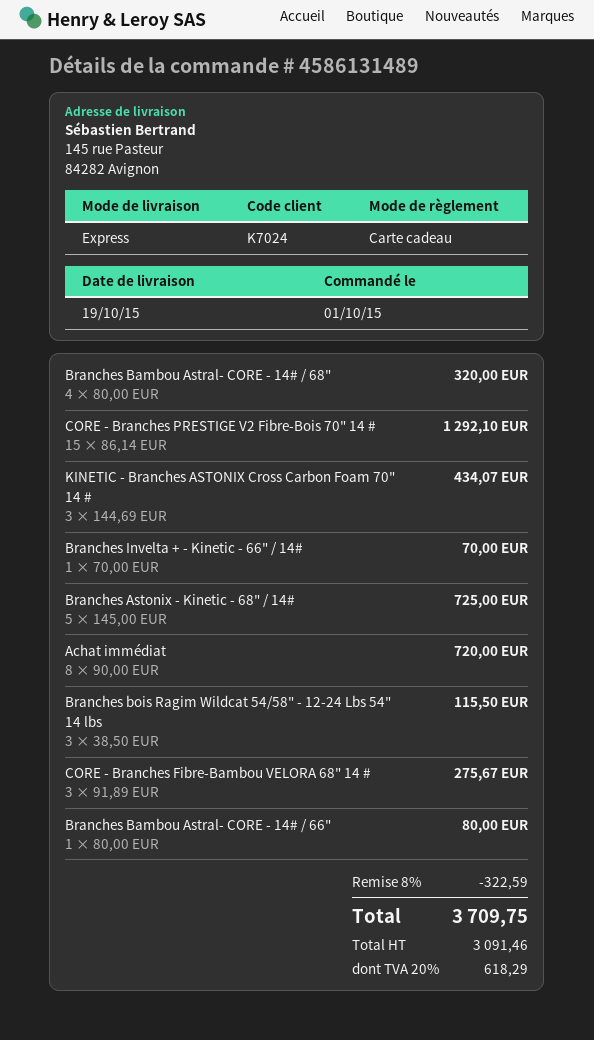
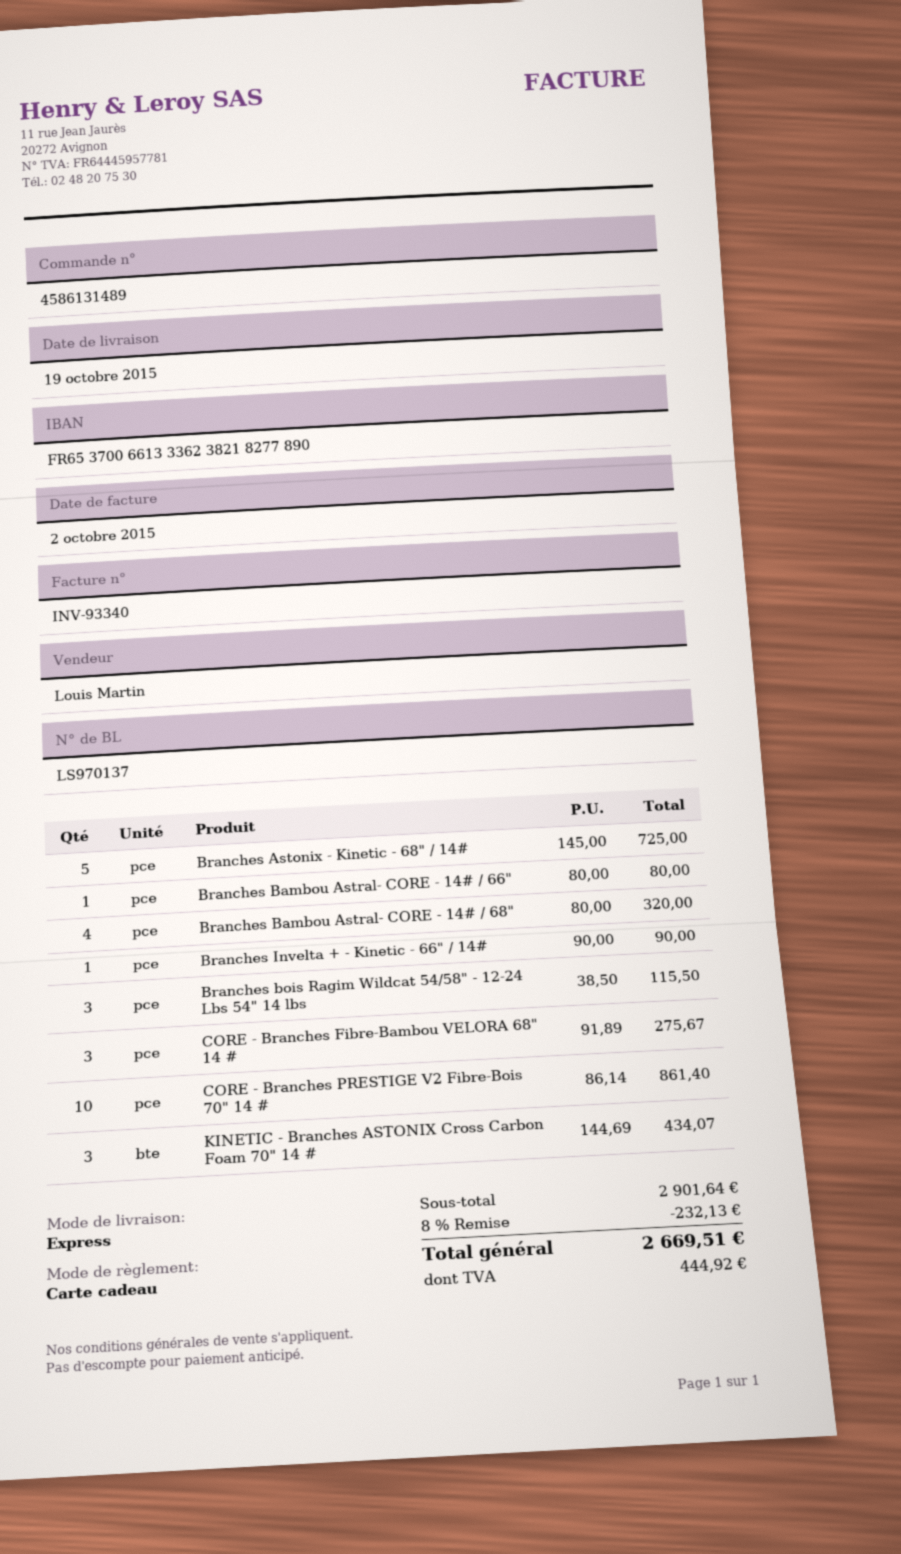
CORE - Branches PRESTIGE V2 Fibre-Bois 70" 14 #: 15 x 86.14 = 1292.10 -> 10 x 86.14 = 861.40
Branches Invelta + - Kinetic - 66" / 14#: 1 x 70.00 = 70.00 -> 1 x 90.00 = 90.00
Achat immédiat: 8 x 90.00 = 720.00 -> none
discount: 8% = 322.59 -> 8% = 232.13
tax: 618.29 -> 444.92
total: 3709.75 -> 2669.51

